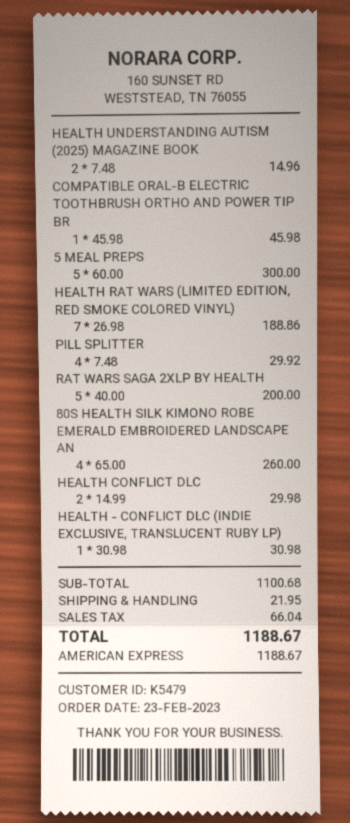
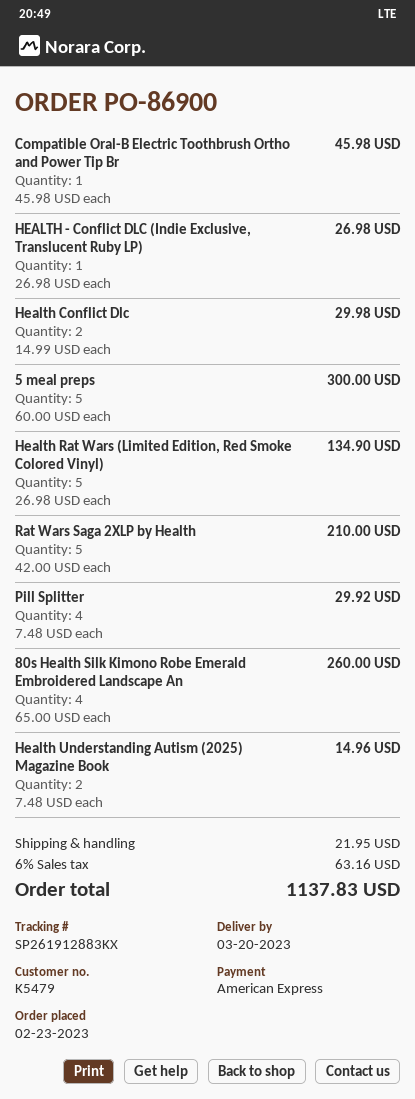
HEALTH RAT WARS (LIMITED EDITION, RED SMOKE COLORED VINYL): 7 x 26.98 = 188.86 -> 5 x 26.98 = 134.90
RAT WARS SAGA 2XLP BY HEALTH: 5 x 40.00 = 200.00 -> 5 x 42.00 = 210.00
HEALTH - CONFLICT DLC (INDIE EXCLUSIVE, TRANSLUCENT RUBY LP): 1 x 30.98 = 30.98 -> 1 x 26.98 = 26.98
tax: 66.04 -> 63.16
total: 1188.67 -> 1137.83

